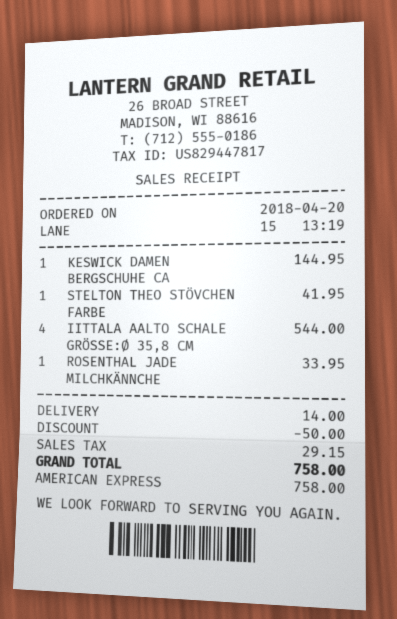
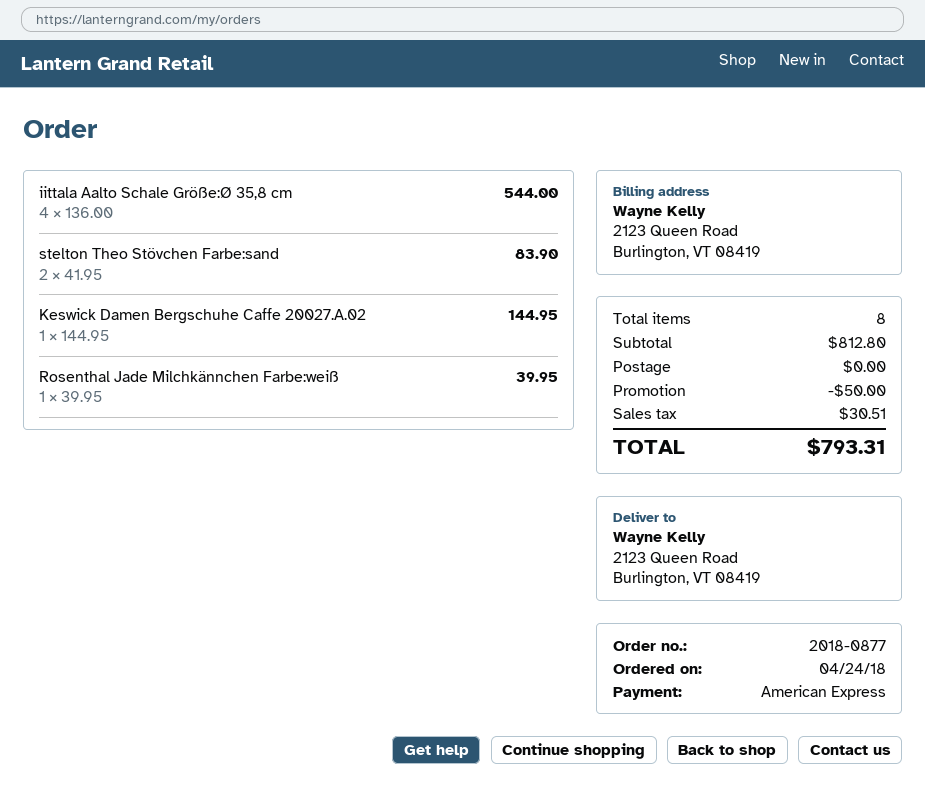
order date: 2018-04-20 -> 2018-04-24
STELTON THEO STÖVCHEN FARBE: 1 for 41.95 -> 2 for 83.90
ROSENTHAL JADE MILCHKÄNNCHE: 1 for 33.95 -> 1 for 39.95
shipping: 14.00 -> 0.00
tax: 29.15 -> 30.51
total: 758.00 -> 793.31

